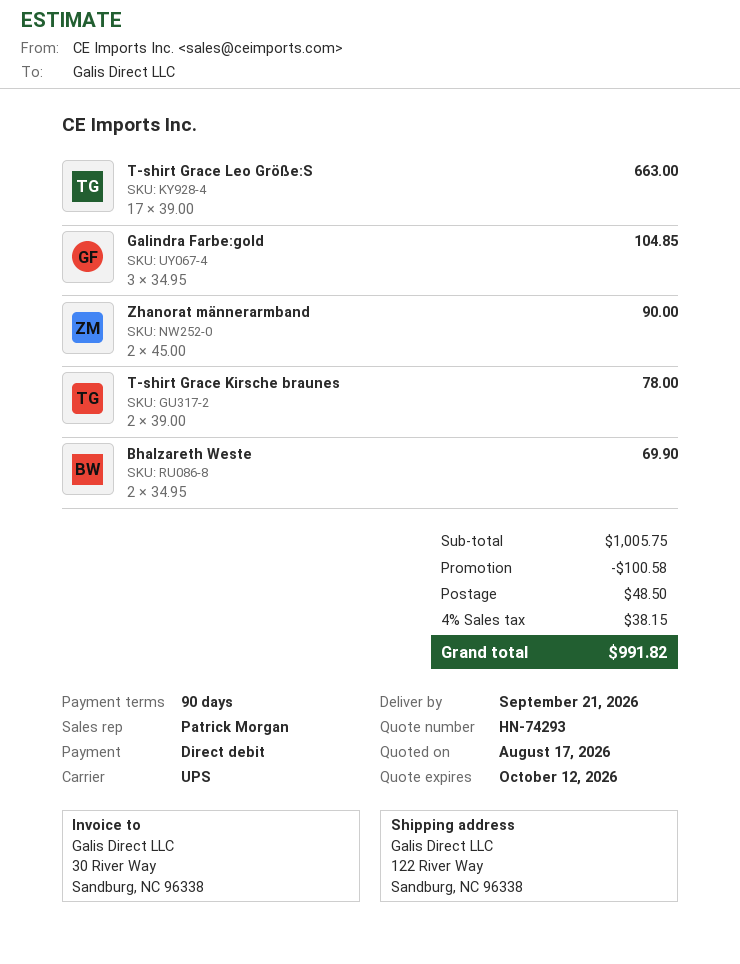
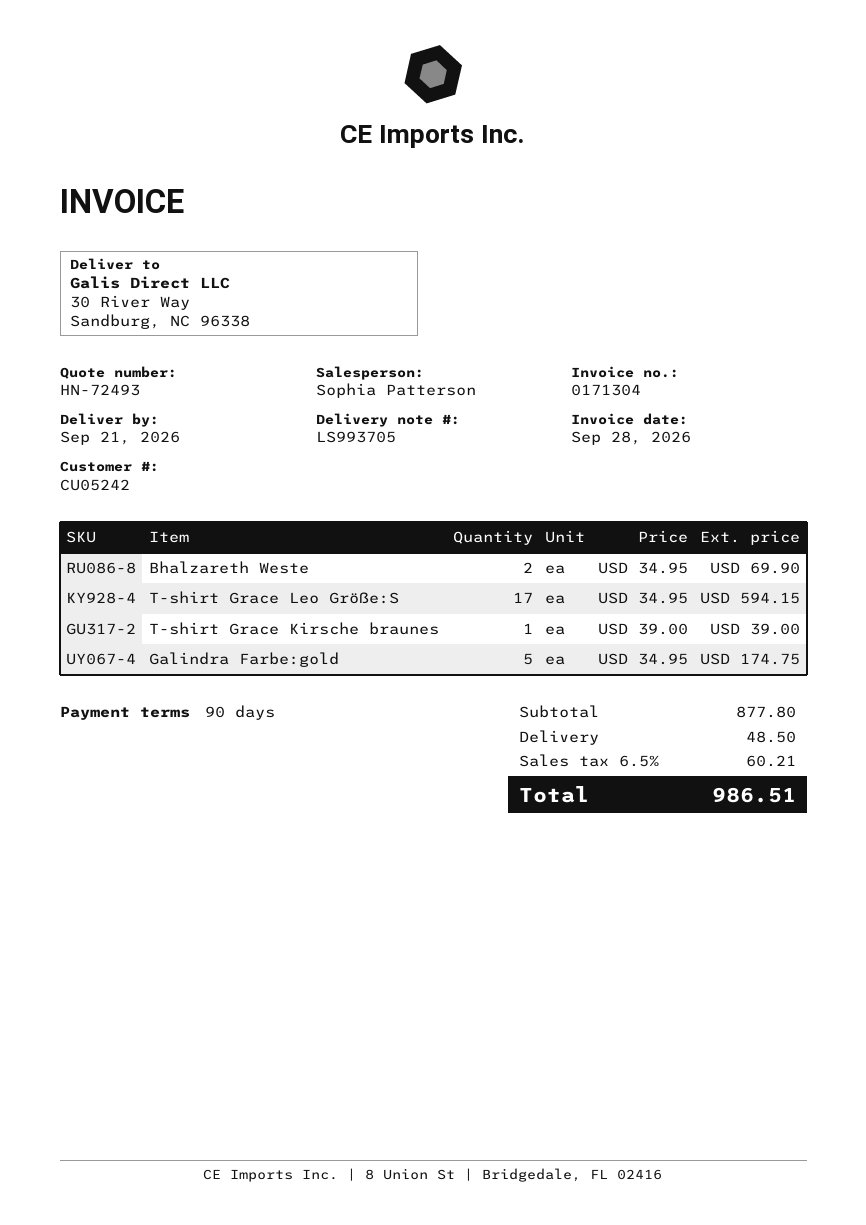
quote number: HN-74293 -> HN-72493
sales rep: Patrick Morgan -> Sophia Patterson
ship to: 122 River Way, Sandburg, NC 96338 -> 30 River Way, Sandburg, NC 96338
T-shirt Grace Leo Größe:S: 17 x 39.00 = 663.00 -> 17 x 34.95 = 594.15
Galindra Farbe:gold: 3 x 34.95 = 104.85 -> 5 x 34.95 = 174.75
Zhanorat männerarmband: 2 x 45.00 = 90.00 -> none
T-shirt Grace Kirsche braunes: 2 x 39.00 = 78.00 -> 1 x 39.00 = 39.00
subtotal: 1005.75 -> 877.80
discount: 100.58 -> none
tax: 4% = 38.15 -> 6.5% = 60.21
total: 991.82 -> 986.51

